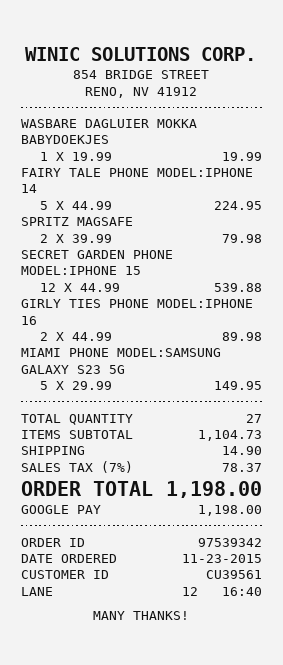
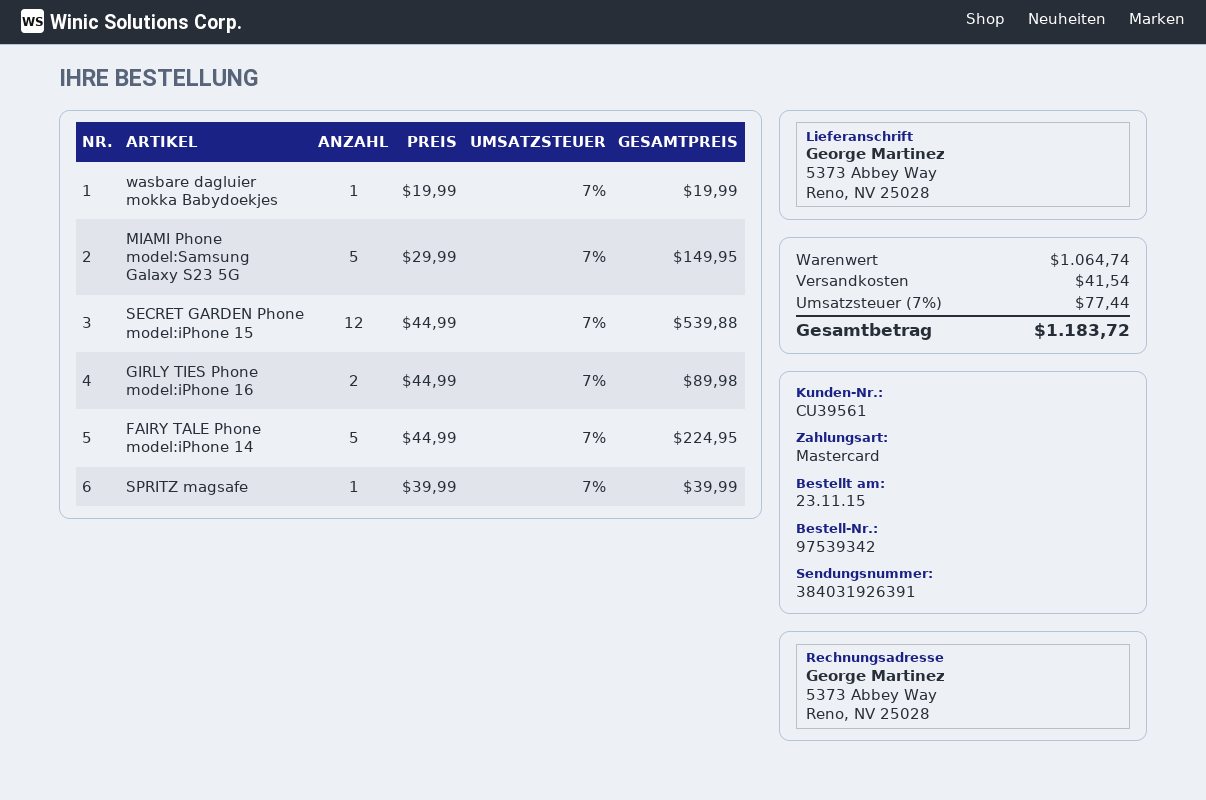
payment method: Google Pay -> Mastercard
SPRITZ MAGSAFE: 2 x 39.99 = 79.98 -> 1 x 39.99 = 39.99
subtotal: 1104.73 -> 1064.74
shipping: 14.90 -> 41.54
tax: 7% = 78.37 -> 7% = 77.44
total: 1198.00 -> 1183.72

